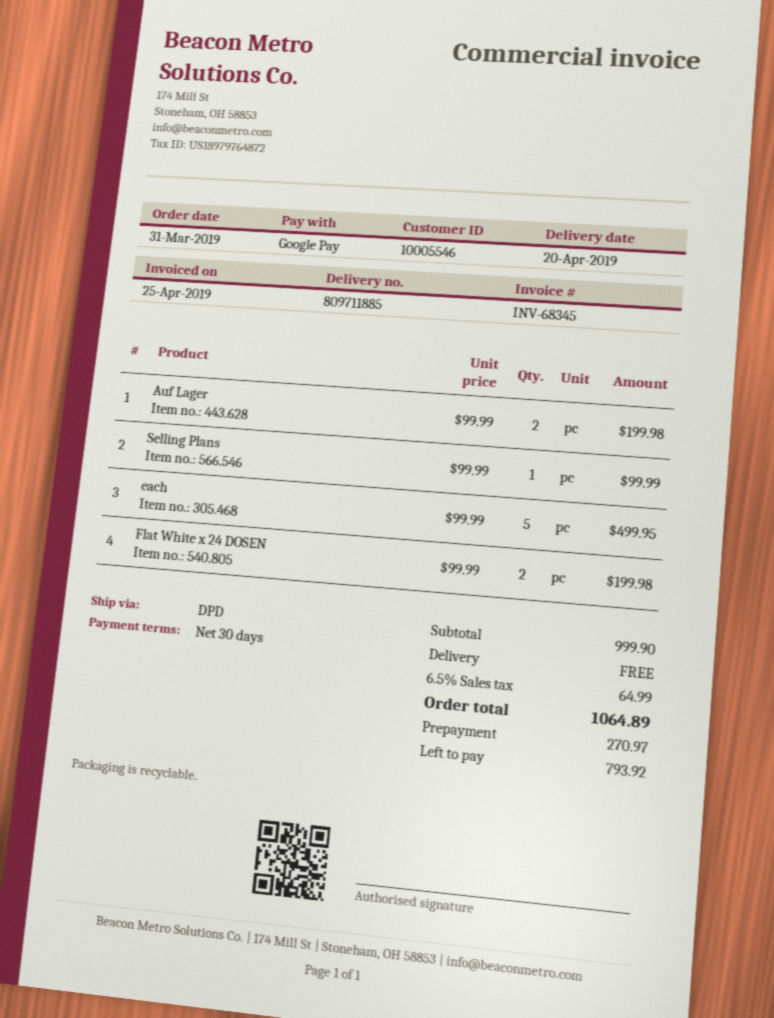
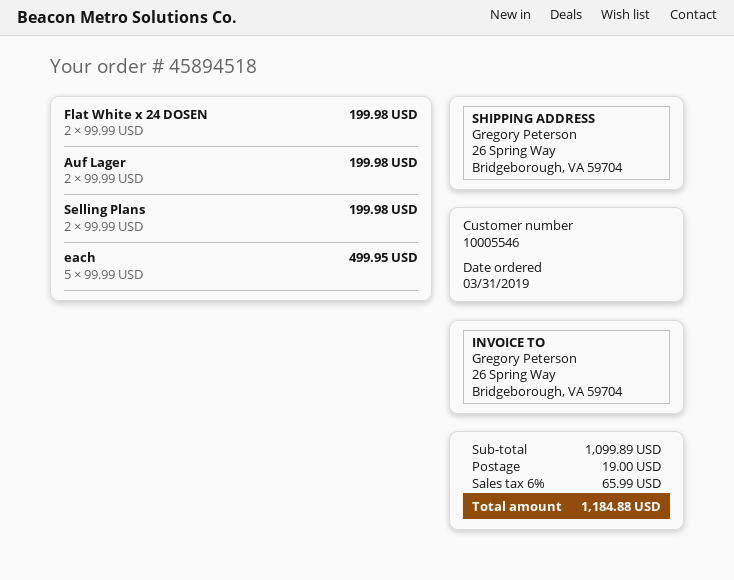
Selling Plans: 1 x 99.99 = 99.99 -> 2 x 99.99 = 199.98
subtotal: 999.90 -> 1099.89
shipping: 0.00 -> 19.00
tax: 6.5% = 64.99 -> 6% = 65.99
total: 1064.89 -> 1184.88

